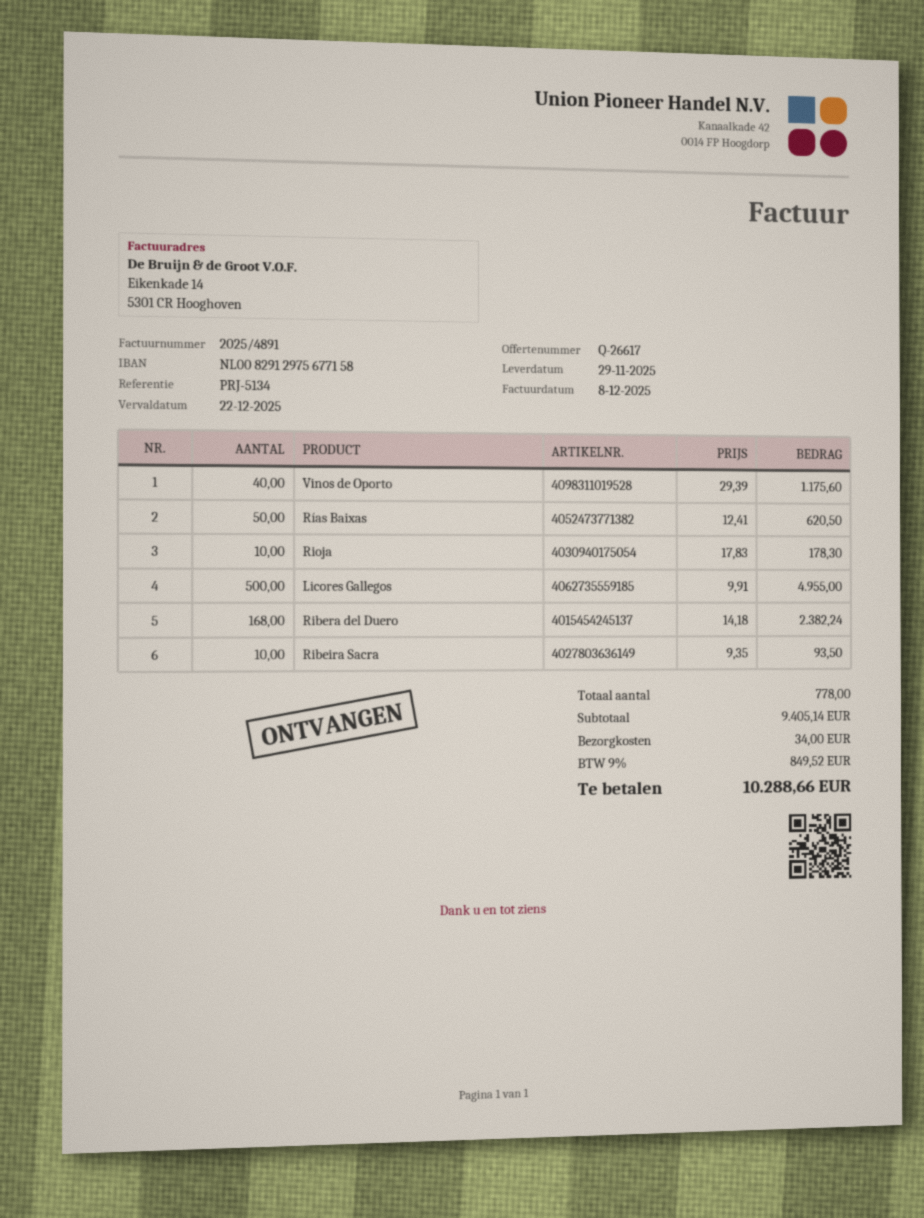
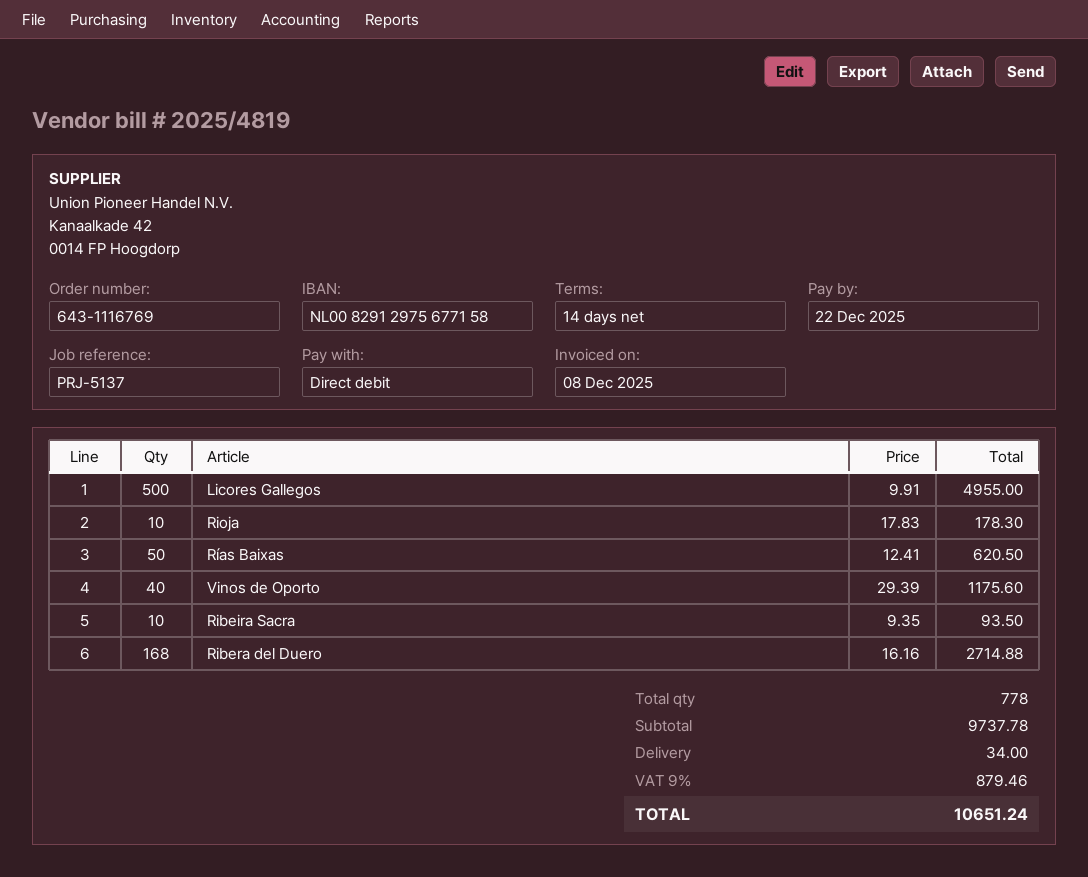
invoice number: 2025/4891 -> 2025/4819
reference: PRJ-5134 -> PRJ-5137
Ribera del Duero: 168 x 14.18 = 2382.24 -> 168 x 16.16 = 2714.88
subtotal: 9405.14 -> 9737.78
tax: 9% = 849.52 -> 9% = 879.46
total: 10288.66 -> 10651.24

